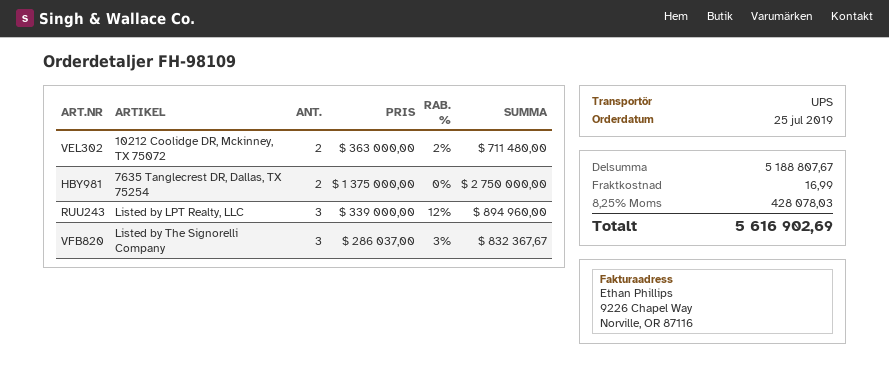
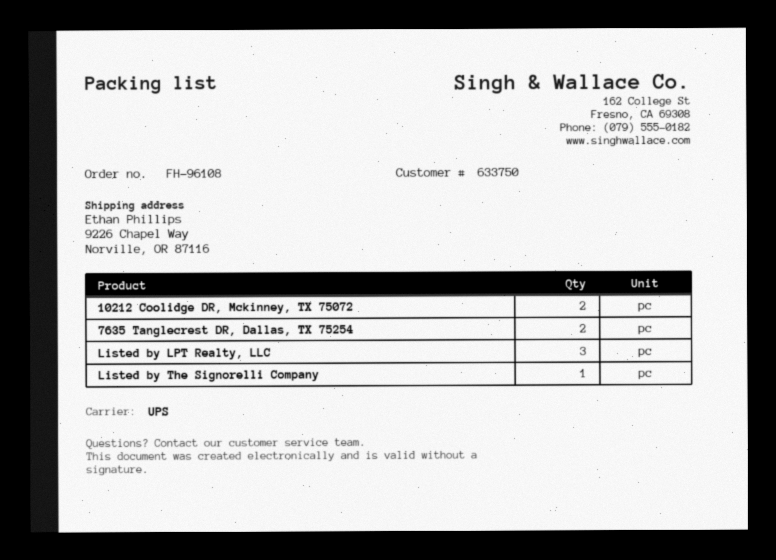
order number: FH-98109 -> FH-96108
Listed by The Signorelli Company: 3 -> 1

